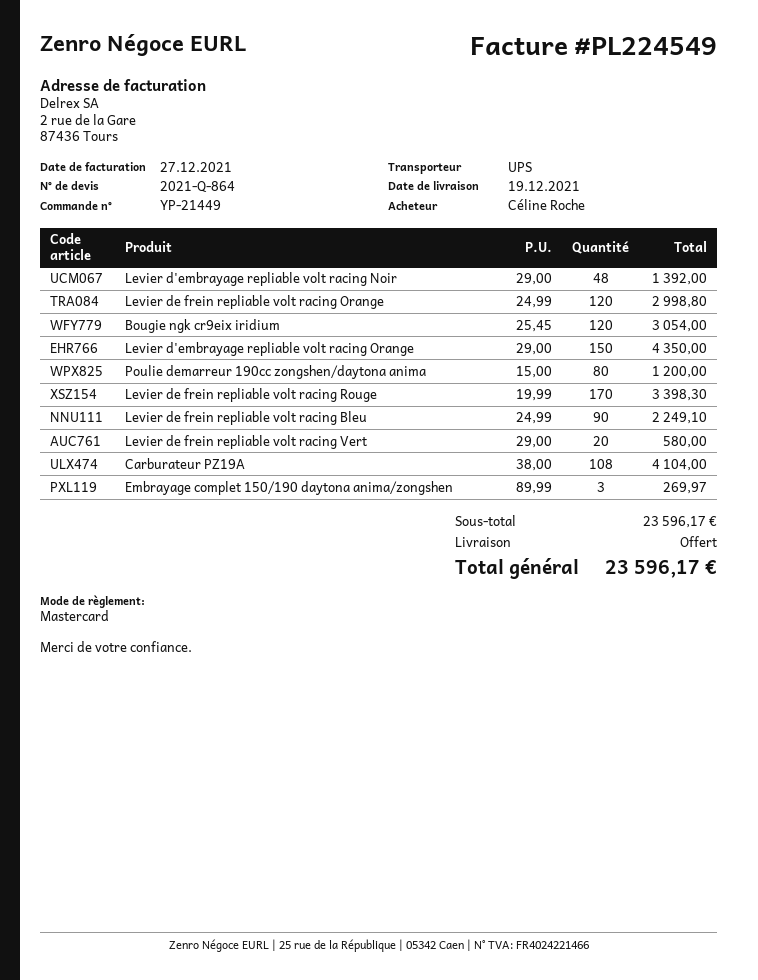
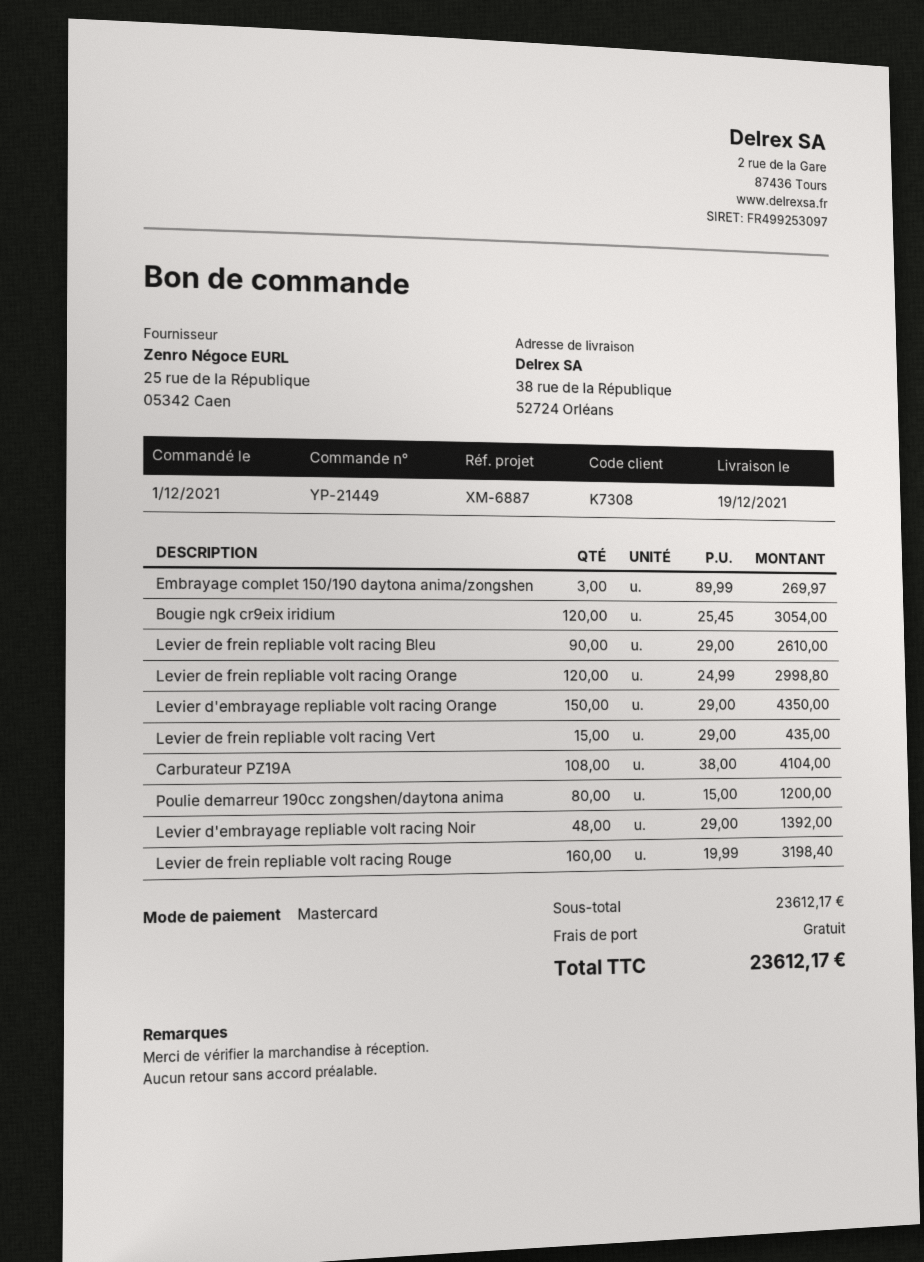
Levier de frein repliable volt racing Rouge: 170 x 19.99 = 3398.30 -> 160 x 19.99 = 3198.40
Levier de frein repliable volt racing Bleu: 90 x 24.99 = 2249.10 -> 90 x 29.00 = 2610.00
Levier de frein repliable volt racing Vert: 20 x 29.00 = 580.00 -> 15 x 29.00 = 435.00
subtotal: 23596.17 -> 23612.17
total: 23596.17 -> 23612.17

